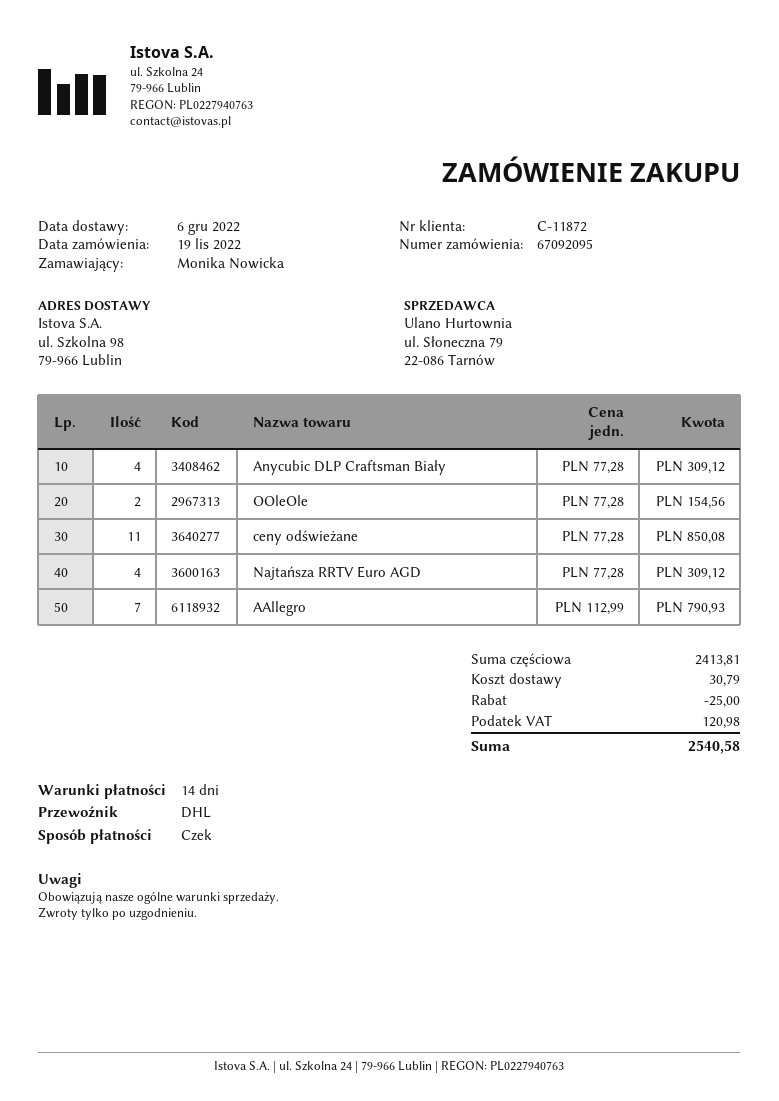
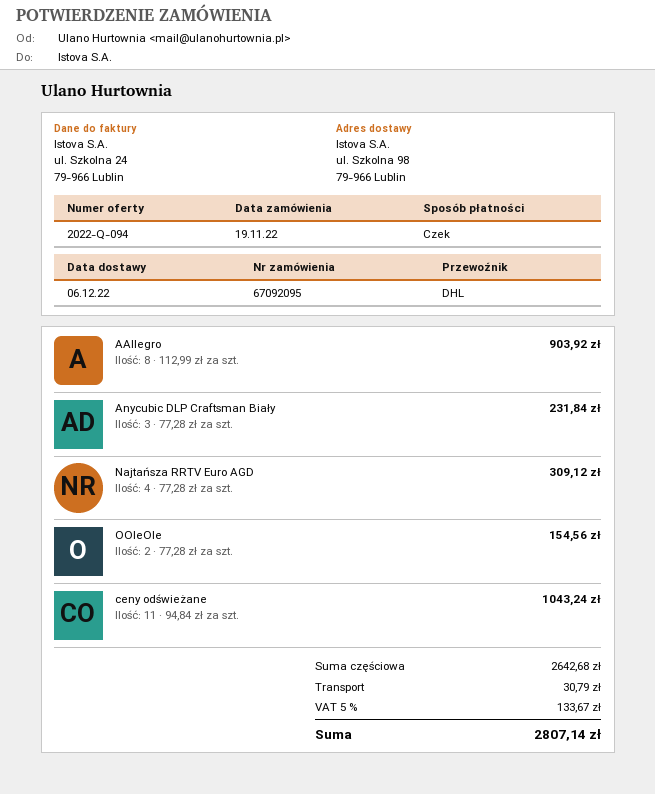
Anycubic DLP Craftsman Biały: 4 x 77.28 = 309.12 -> 3 x 77.28 = 231.84
ceny odświeżane: 11 x 77.28 = 850.08 -> 11 x 94.84 = 1043.24
AAllegro: 7 x 112.99 = 790.93 -> 8 x 112.99 = 903.92
subtotal: 2413.81 -> 2642.68
discount: 25.00 -> none
tax: 120.98 -> 133.67
total: 2540.58 -> 2807.14

